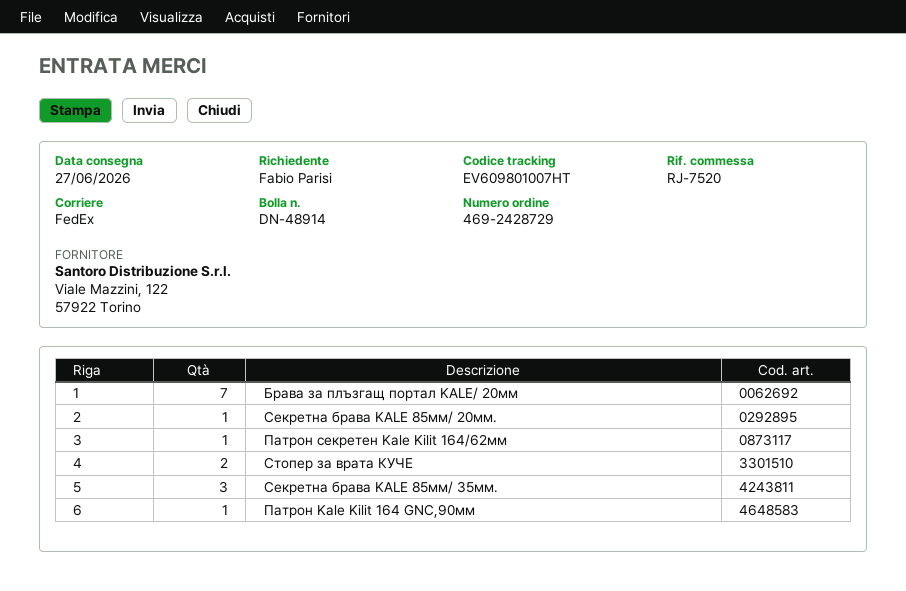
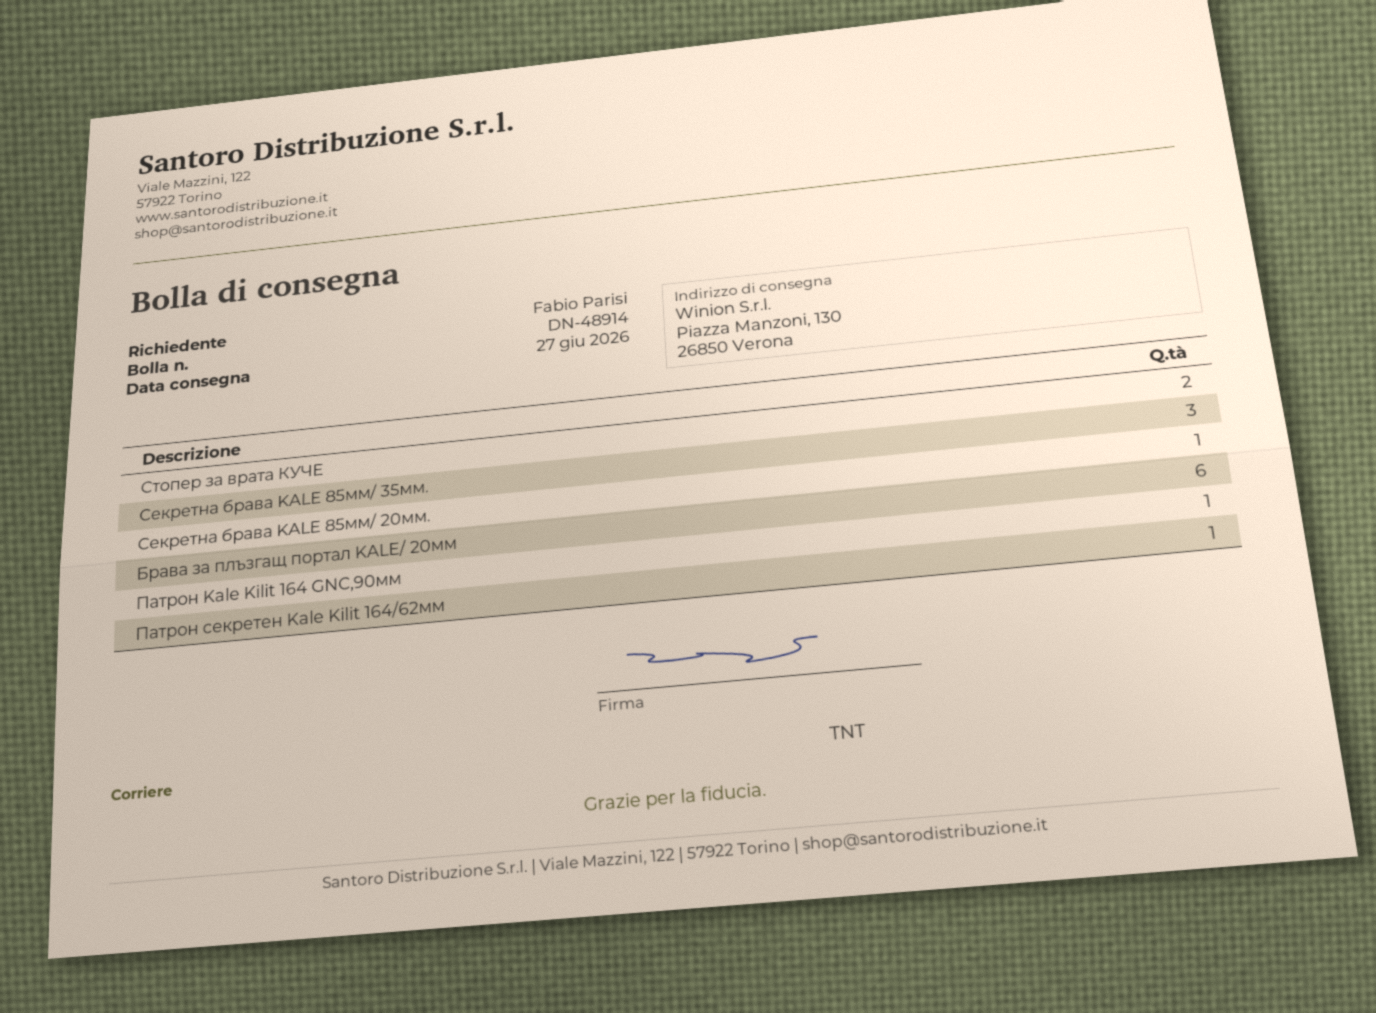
shipping method: FedEx -> TNT
Брава за плъзгащ портал KALE/ 20мм: 7 -> 6

